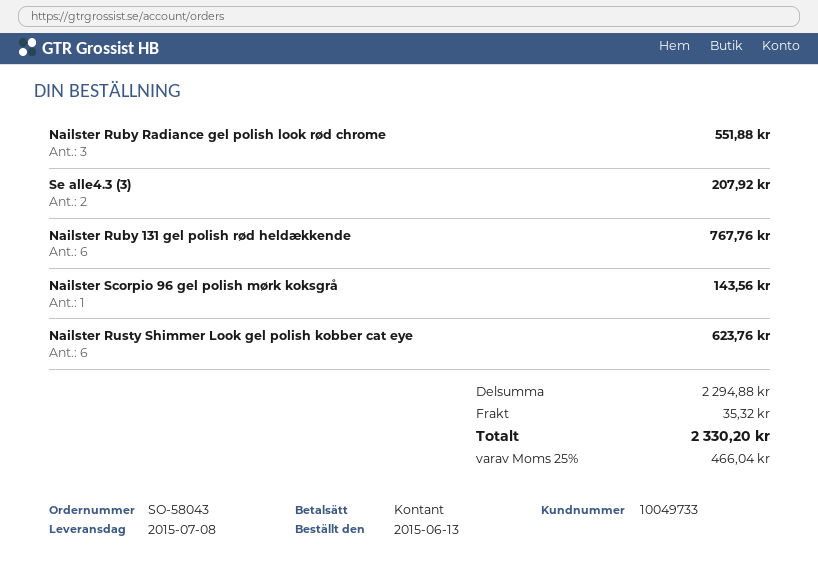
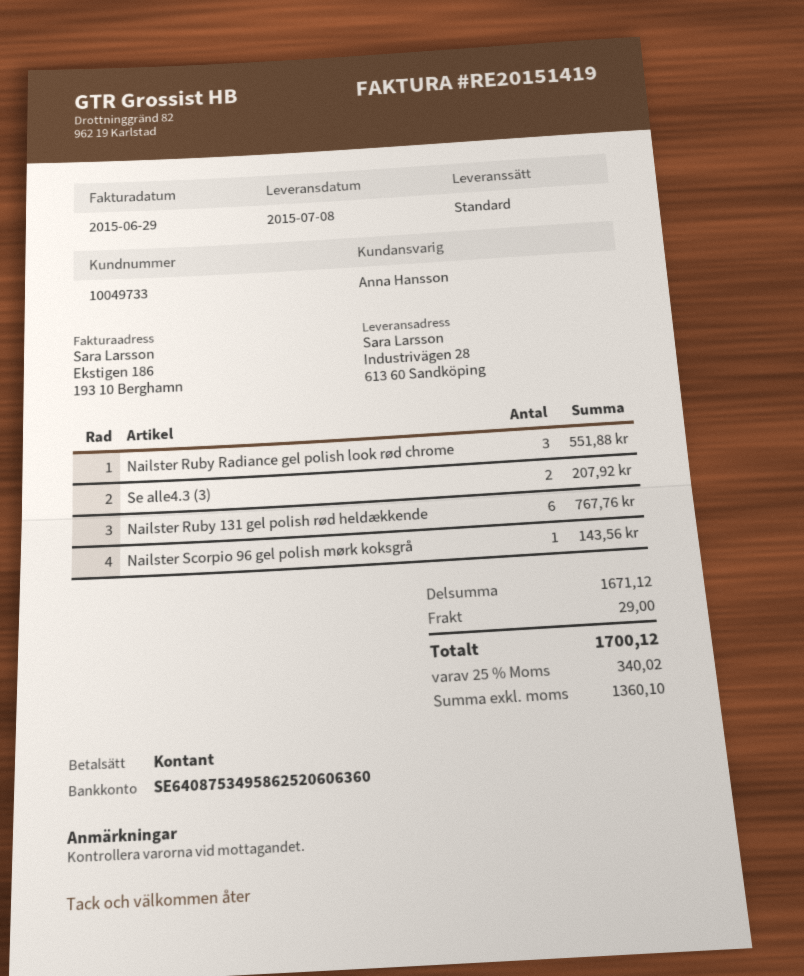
Nailster Rusty Shimmer Look gel polish kobber cat eye: 6 for 623.76 -> none
subtotal: 2294.88 -> 1671.12
shipping: 35.32 -> 29.00
tax: 25% = 466.04 -> 25% = 340.02
total: 2330.20 -> 1700.12

